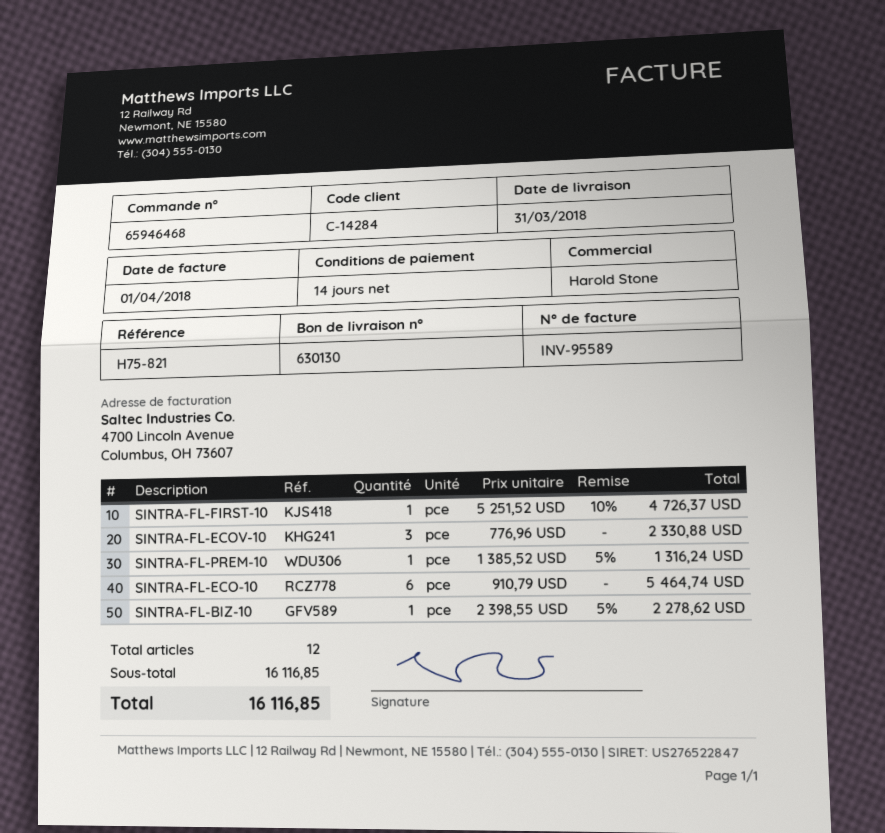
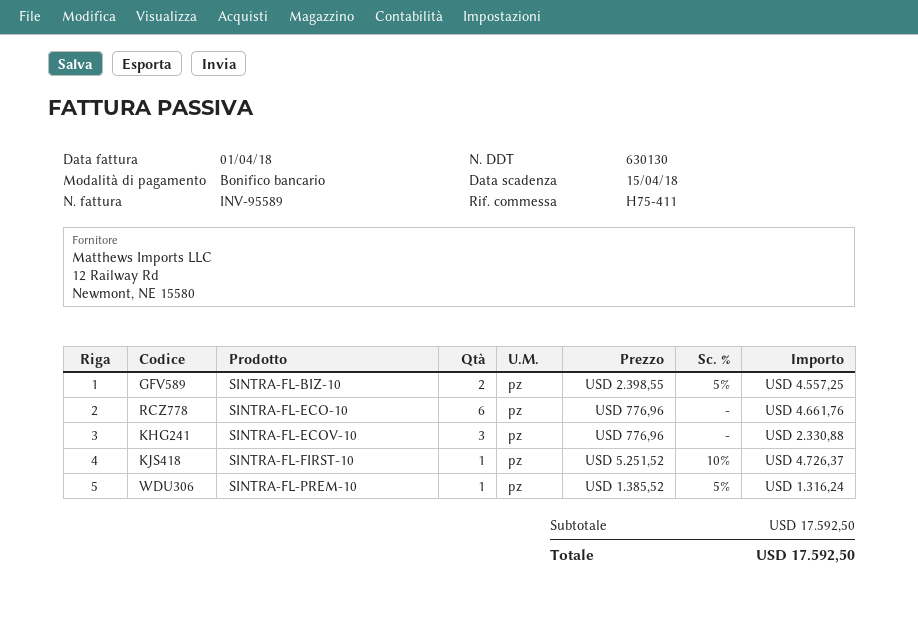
reference: H75-821 -> H75-411
SINTRA-FL-ECO-10: 6 x 910.79 = 5464.74 -> 6 x 776.96 = 4661.76
SINTRA-FL-BIZ-10: 1 x 2398.55 - 5% = 2278.62 -> 2 x 2398.55 - 5% = 4557.25
subtotal: 16116.85 -> 17592.50
total: 16116.85 -> 17592.50

